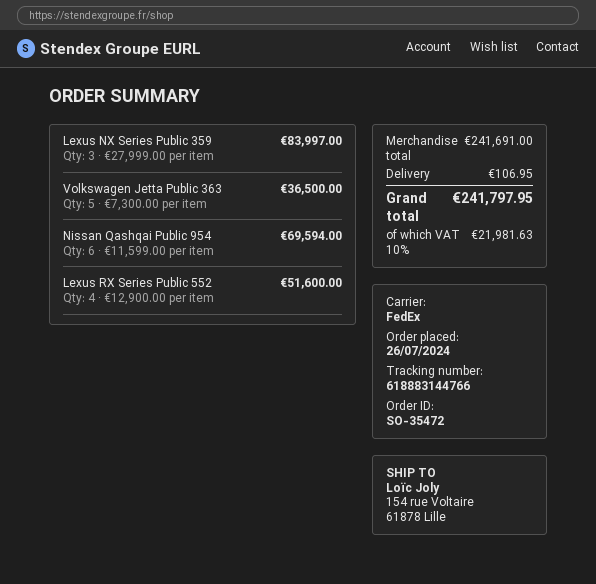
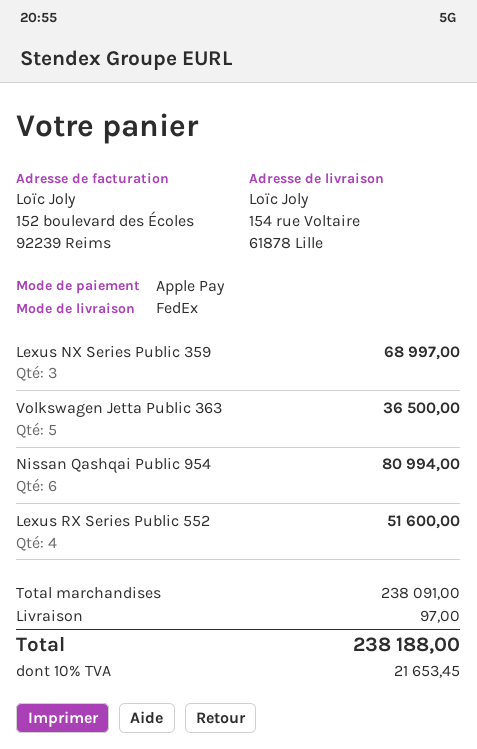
Lexus NX Series Public 359: 3 for 83997.00 -> 3 for 68997.00
Nissan Qashqai Public 954: 6 for 69594.00 -> 6 for 80994.00
subtotal: 241691.00 -> 238091.00
shipping: 106.95 -> 97.00
tax: 10% = 21981.63 -> 10% = 21653.45
total: 241797.95 -> 238188.00

